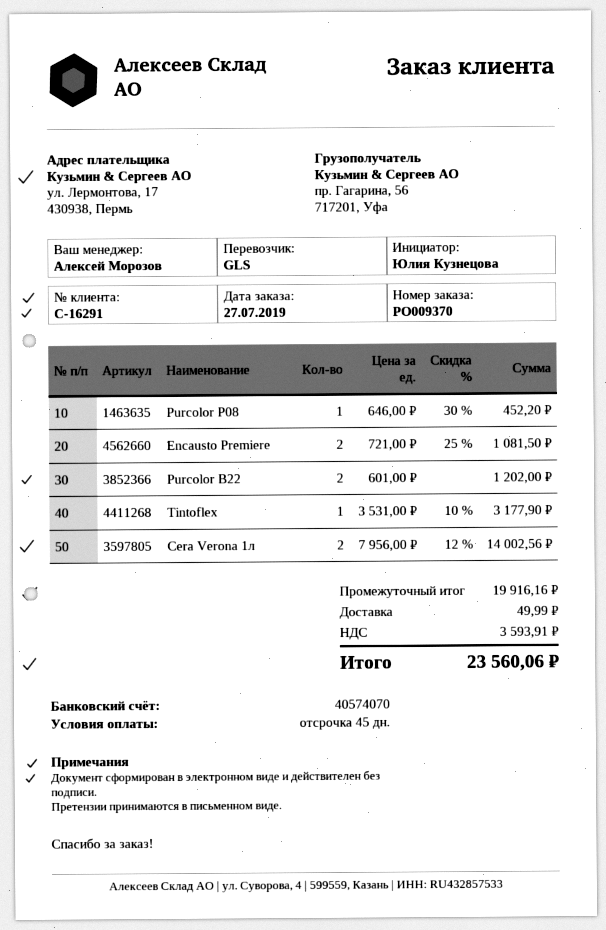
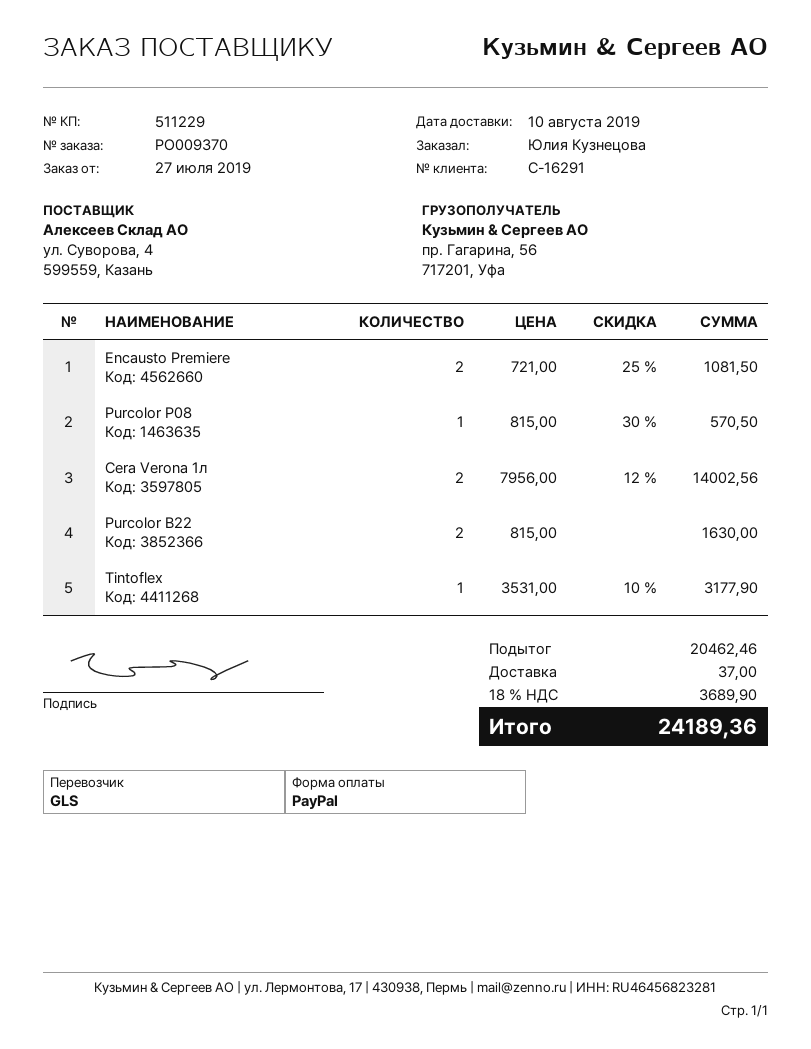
Purcolor P08: 1 x 646.00 - 30% = 452.20 -> 1 x 815.00 - 30% = 570.50
Purcolor B22: 2 x 601.00 = 1202.00 -> 2 x 815.00 = 1630.00
subtotal: 19916.16 -> 20462.46
shipping: 49.99 -> 37.00
tax: 3593.91 -> 3689.90
total: 23560.06 -> 24189.36

